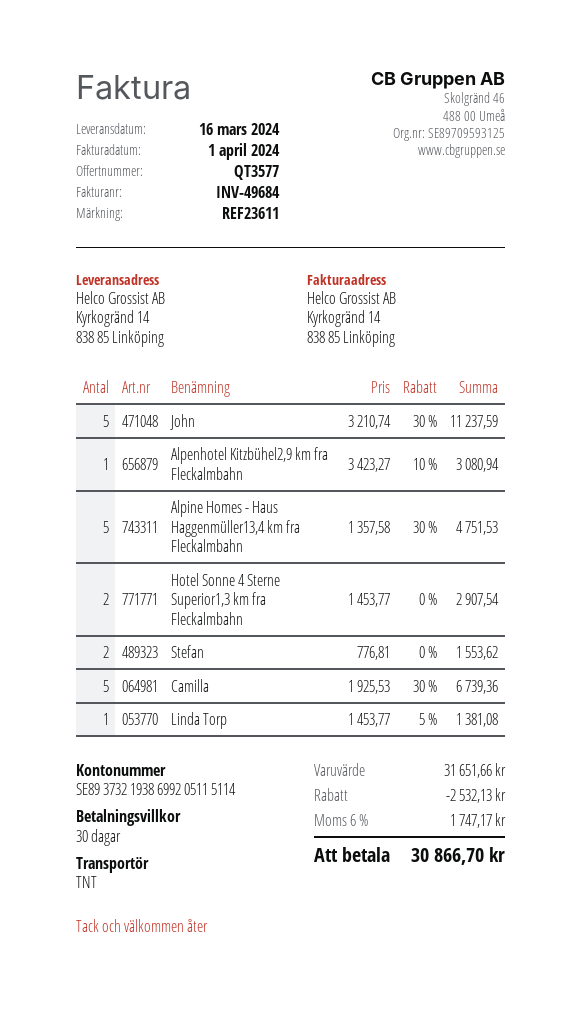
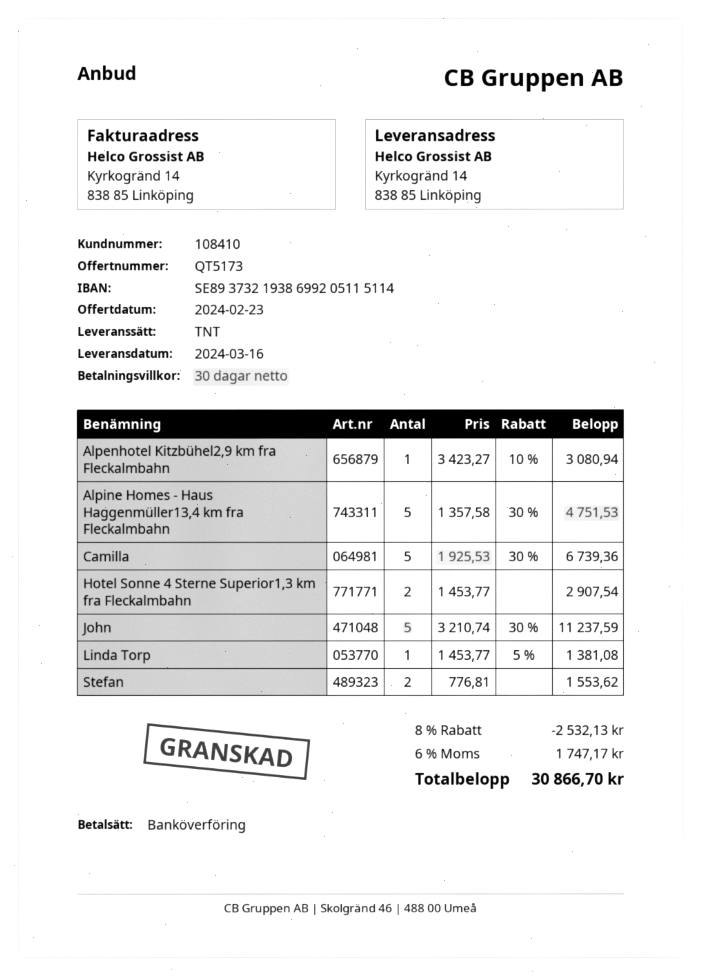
quote number: QT3577 -> QT5173

